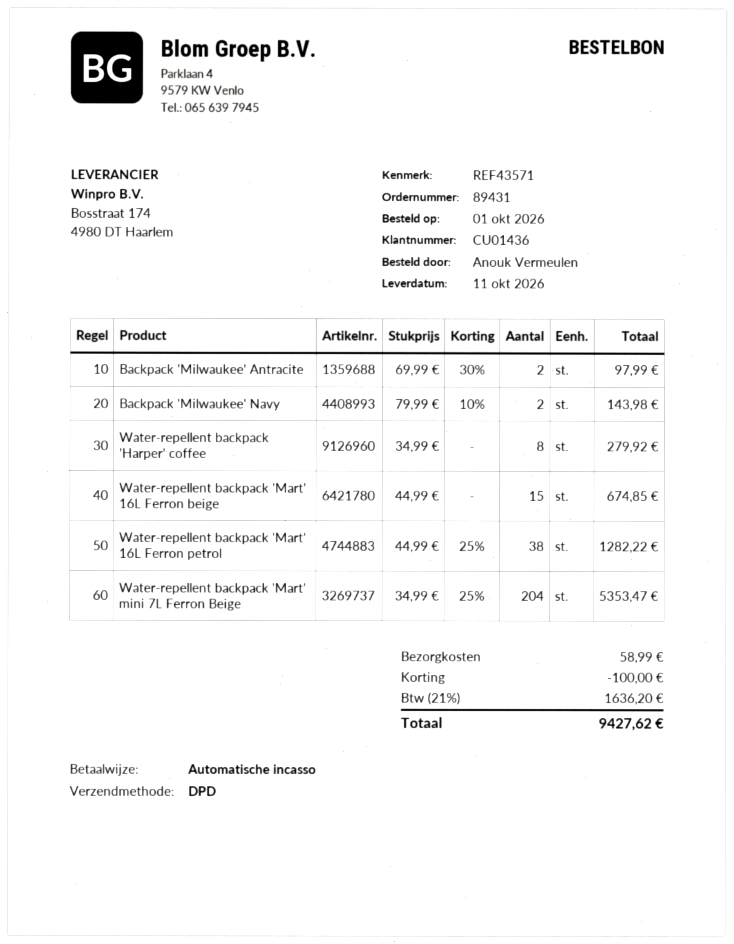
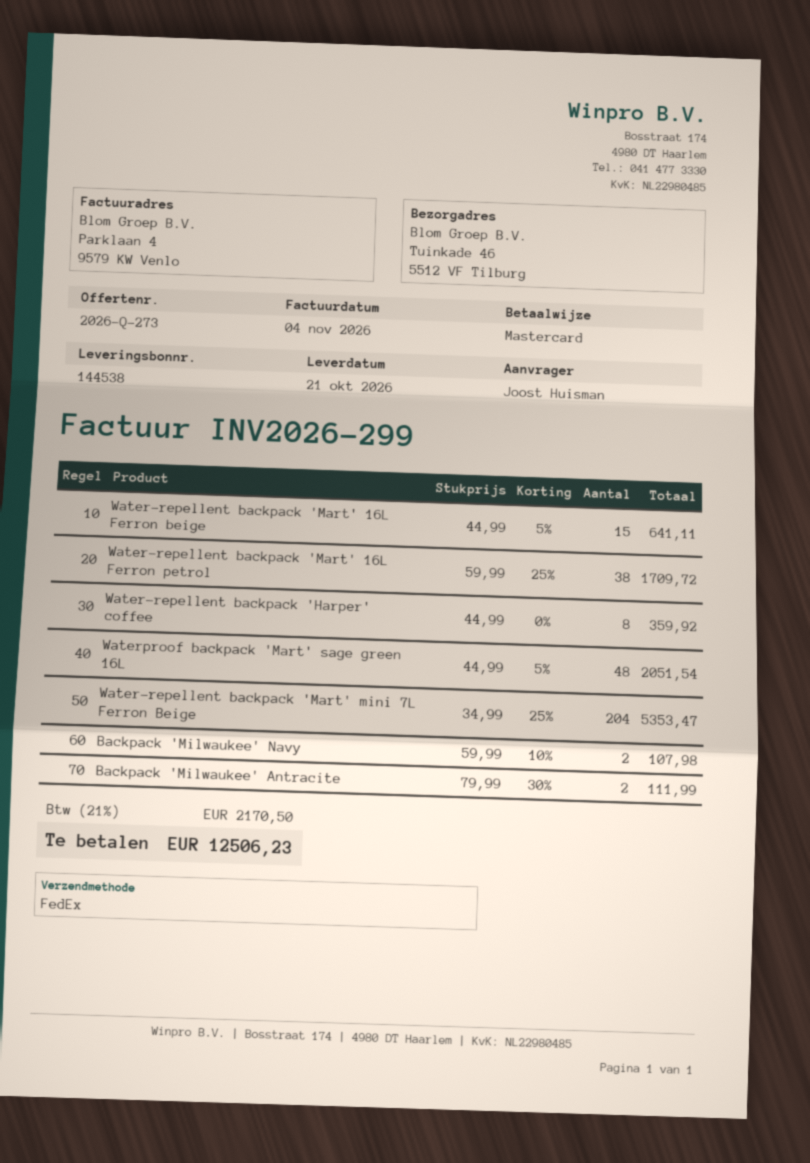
delivery date: 2026-10-11 -> 2026-10-21
ordered by: Anouk Vermeulen -> Joost Huisman
payment method: direct debit -> Mastercard
shipping method: DPD -> FedEx
Backpack 'Milwaukee' Antracite: 2 x 69.99 - 30% = 97.99 -> 2 x 79.99 - 30% = 111.99
Backpack 'Milwaukee' Navy: 2 x 79.99 - 10% = 143.98 -> 2 x 59.99 - 10% = 107.98
Water-repellent backpack 'Harper' coffee: 8 x 34.99 = 279.92 -> 8 x 44.99 = 359.92
Water-repellent backpack 'Mart' 16L Ferron beige: 15 x 44.99 = 674.85 -> 15 x 44.99 - 5% = 641.11
Water-repellent backpack 'Mart' 16L Ferron petrol: 38 x 44.99 - 25% = 1282.22 -> 38 x 59.99 - 25% = 1709.72
Waterproof backpack 'Mart' sage green 16L: none -> 48 x 44.99 - 5% = 2051.54
discount: 100.00 -> none
shipping: 58.99 -> none
tax: 21% = 1636.20 -> 21% = 2170.50
total: 9427.62 -> 12506.23

